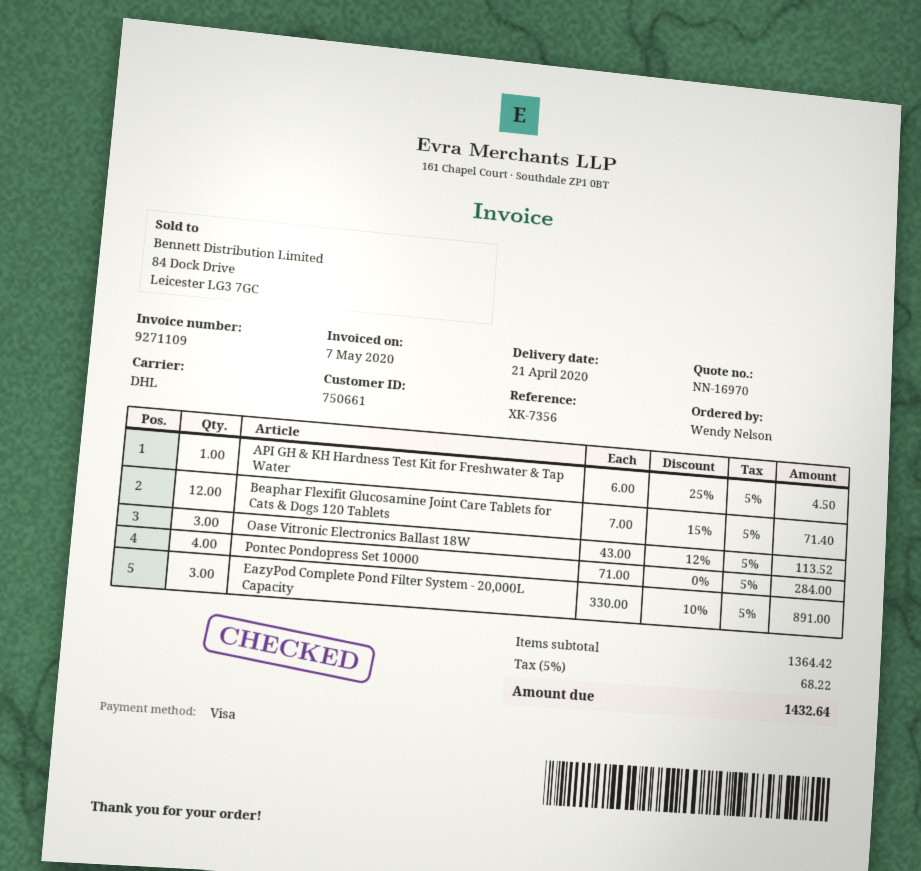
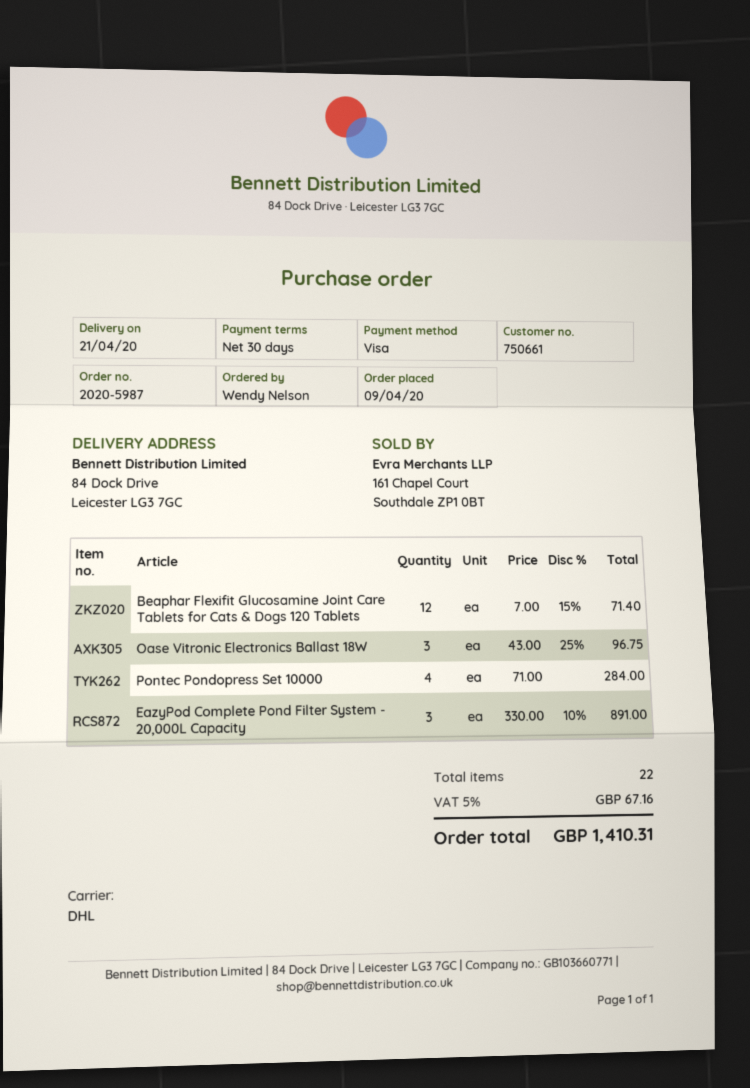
API GH & KH Hardness Test Kit for Freshwater & Tap Water: 1 x 6.00 - 25% = 4.50 -> none
Oase Vitronic Electronics Ballast 18W: 3 x 43.00 - 12% = 113.52 -> 3 x 43.00 - 25% = 96.75
tax: 5% = 68.22 -> 5% = 67.16
total: 1432.64 -> 1410.31

